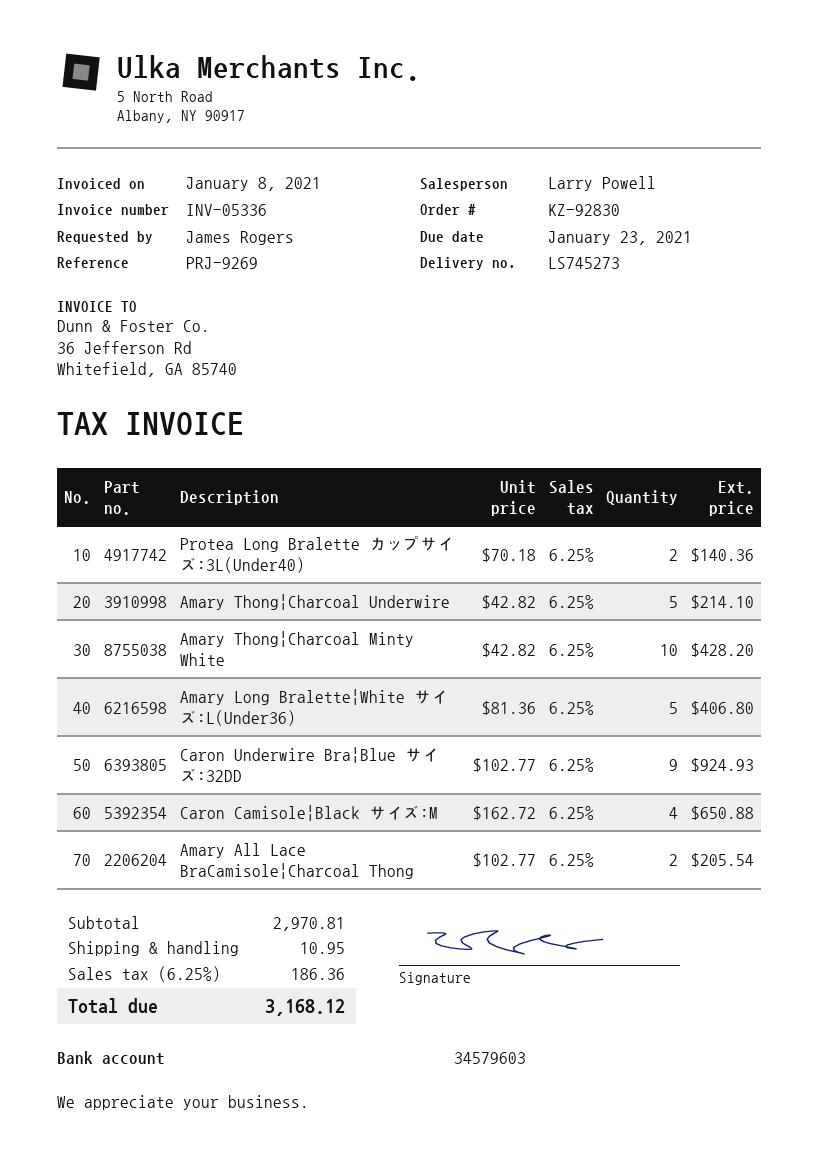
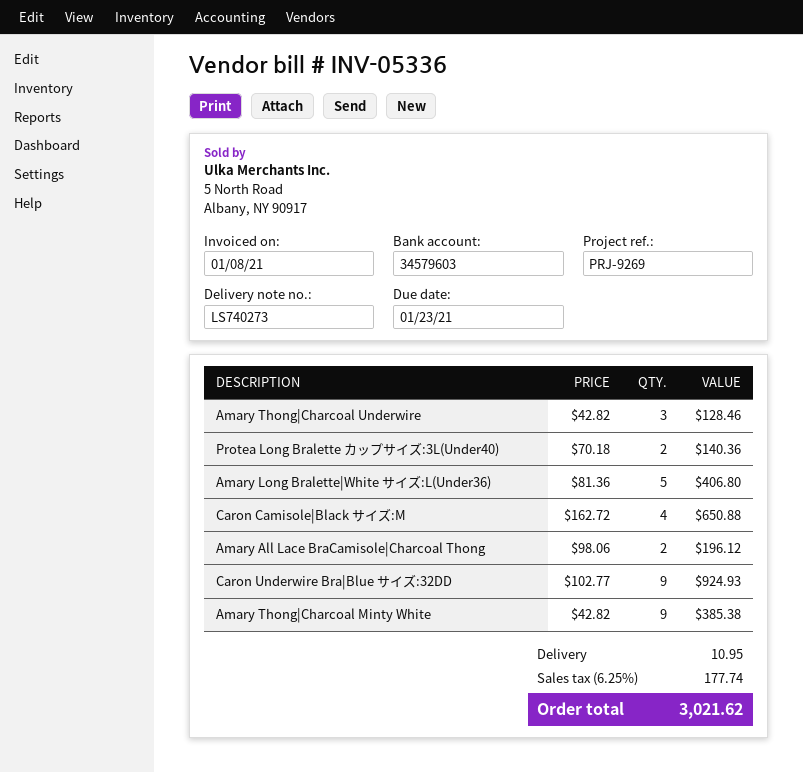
delivery note number: LS745273 -> LS740273
Amary Thong|Charcoal Underwire: 5 x 42.82 = 214.10 -> 3 x 42.82 = 128.46
Amary Thong|Charcoal Minty White: 10 x 42.82 = 428.20 -> 9 x 42.82 = 385.38
Amary All Lace BraCamisole|Charcoal Thong: 2 x 102.77 = 205.54 -> 2 x 98.06 = 196.12
tax: 6.25% = 186.36 -> 6.25% = 177.74
total: 3168.12 -> 3021.62

